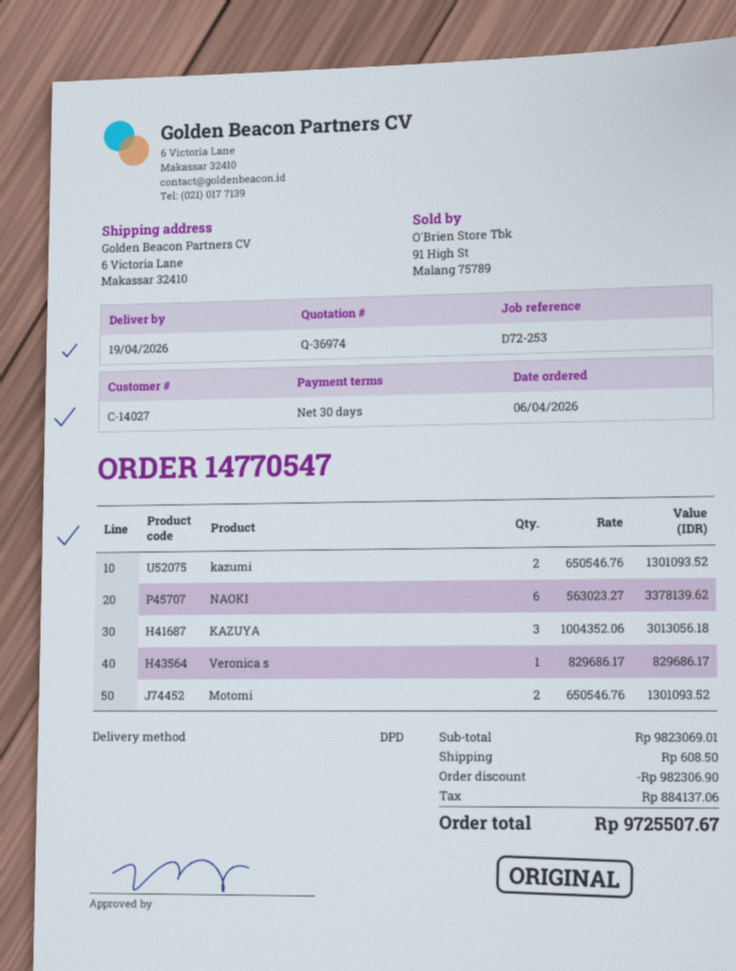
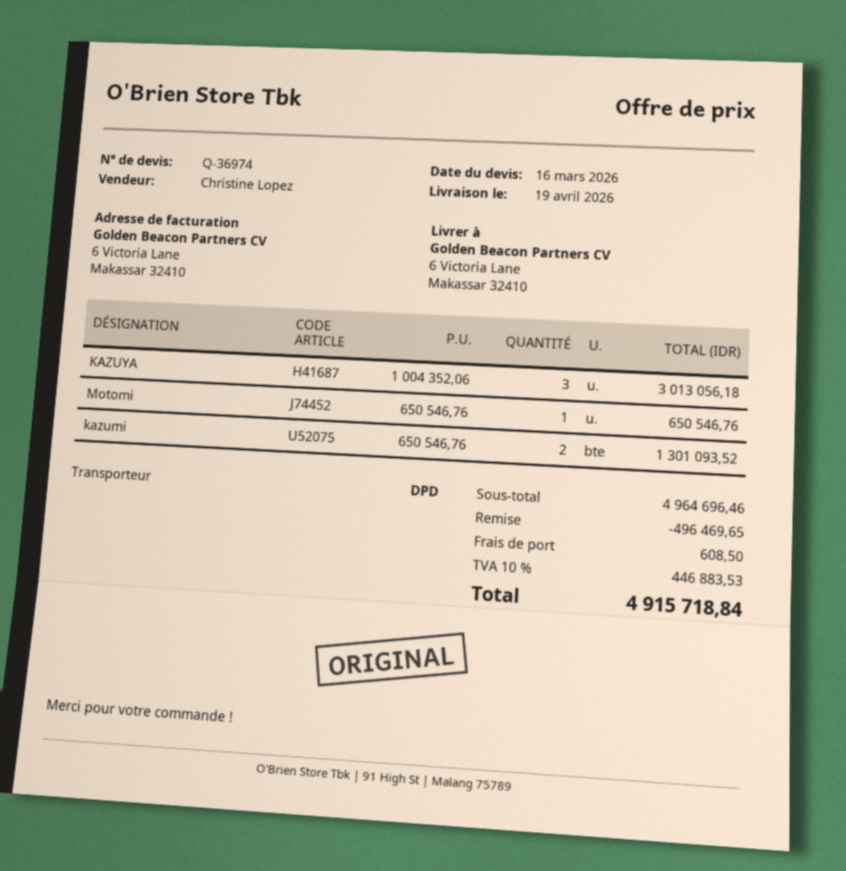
NAOKI: 6 x 563023.27 = 3378139.62 -> none
Veronica s: 1 x 829686.17 = 829686.17 -> none
Motomi: 2 x 650546.76 = 1301093.52 -> 1 x 650546.76 = 650546.76
subtotal: 9823069.01 -> 4964696.46
discount: 982306.90 -> 496469.65
tax: 884137.06 -> 446883.53
total: 9725507.67 -> 4915718.84

